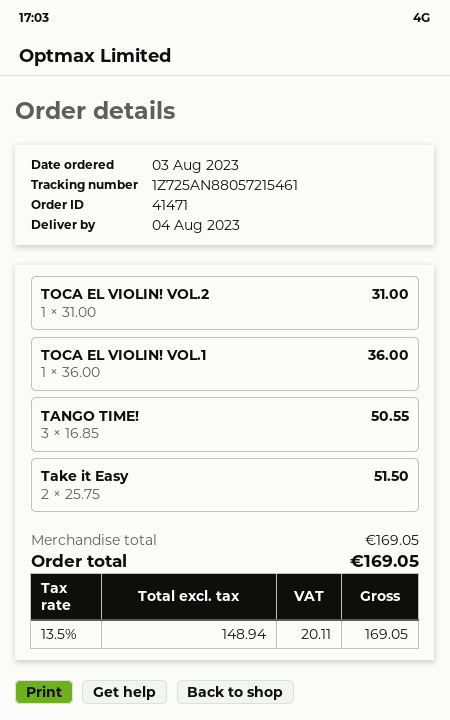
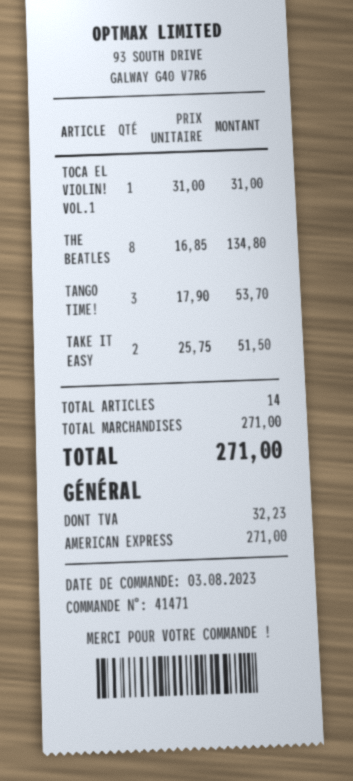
TOCA EL VIOLIN! VOL.2: 1 x 31.00 = 31.00 -> none
TOCA EL VIOLIN! VOL.1: 1 x 36.00 = 36.00 -> 1 x 31.00 = 31.00
TANGO TIME!: 3 x 16.85 = 50.55 -> 3 x 17.90 = 53.70
THE BEATLES: none -> 8 x 16.85 = 134.80
subtotal: 169.05 -> 271.00
tax: 20.11 -> 32.23
total: 169.05 -> 271.00

